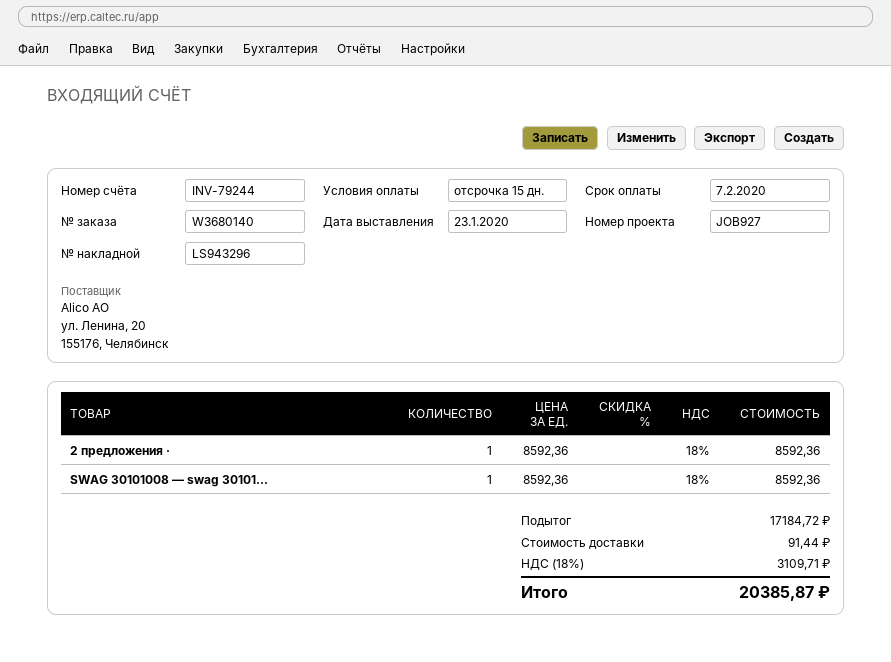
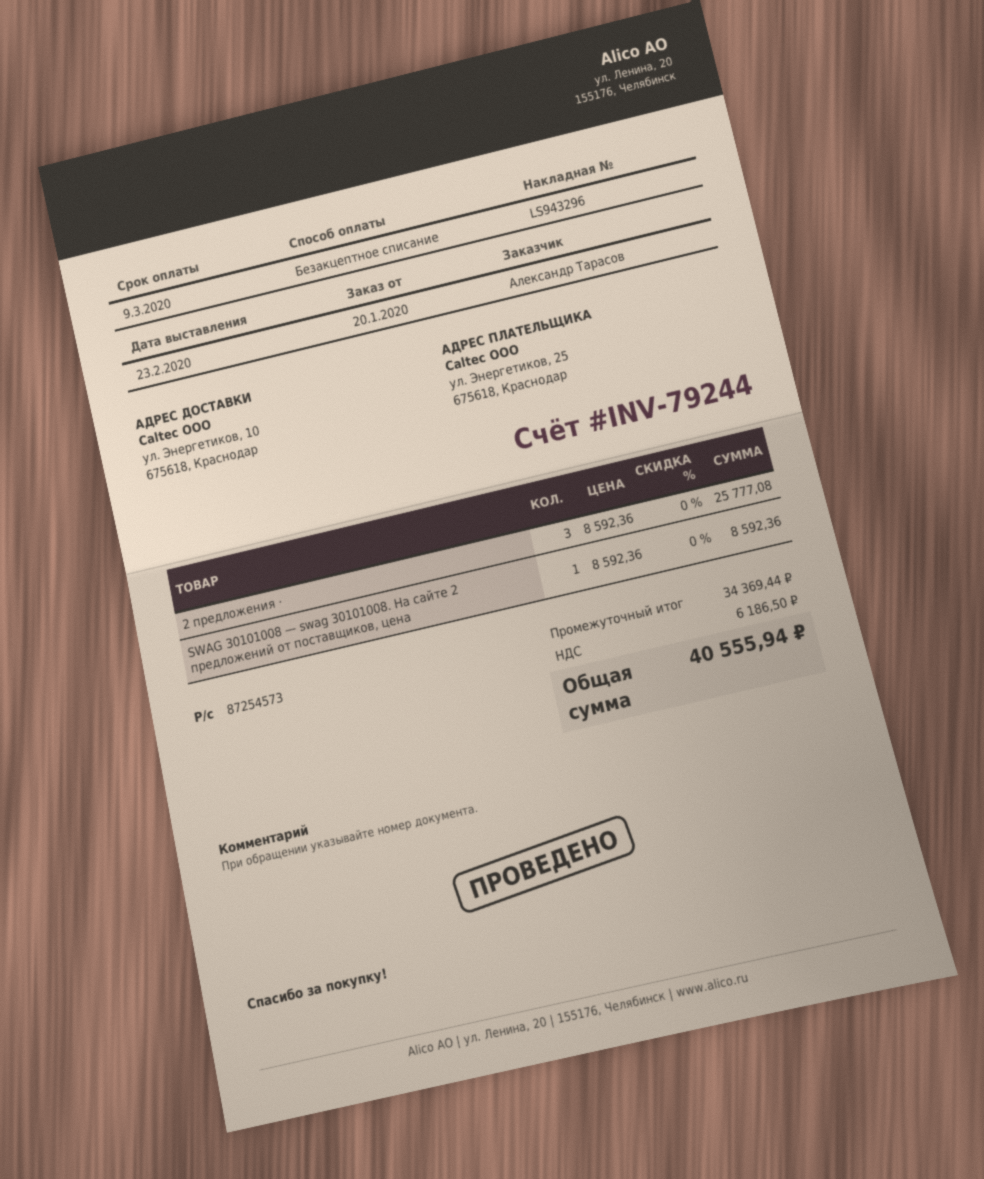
invoice date: 2020-01-23 -> 2020-02-23
due date: 2020-02-07 -> 2020-03-09
2 предложения ·: 1 x 8592.36 = 8592.36 -> 3 x 8592.36 = 25777.08
subtotal: 17184.72 -> 34369.44
shipping: 91.44 -> none
tax: 3109.71 -> 6186.50
total: 20385.87 -> 40555.94

